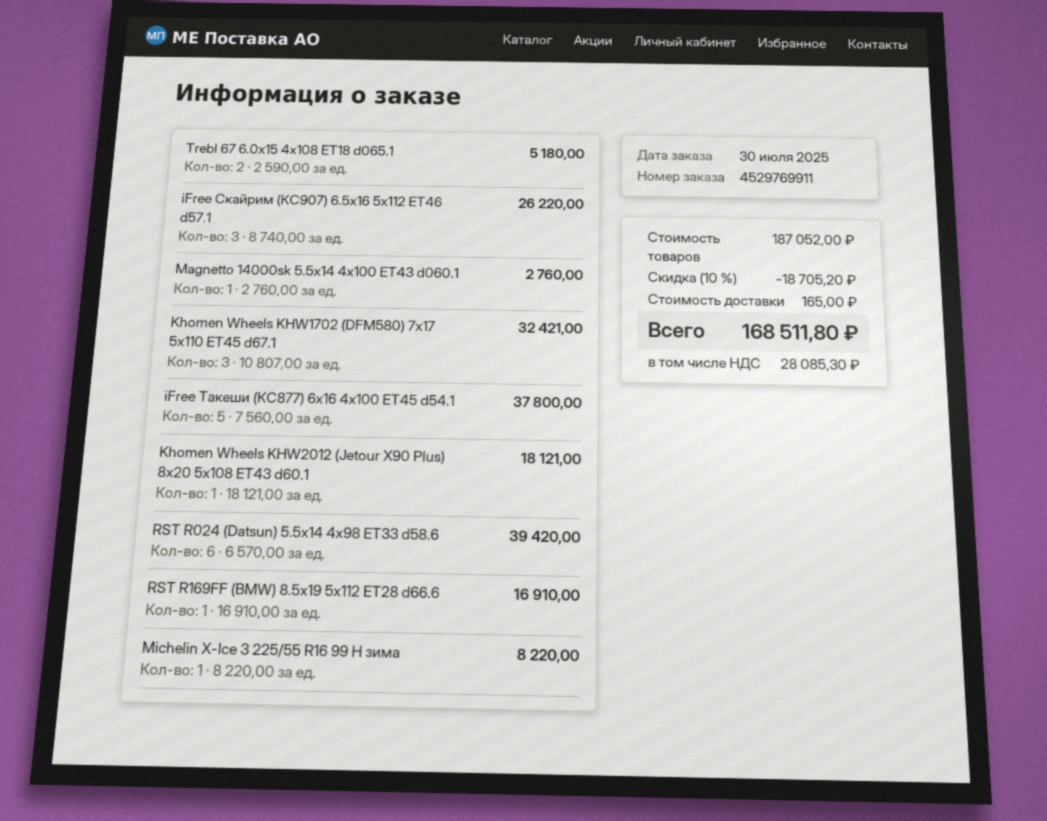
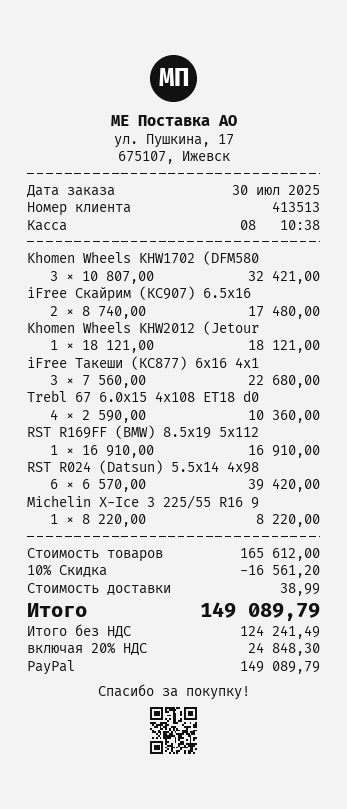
Trebl 67 6.0x15 4x108 ET18 d065.1: 2 x 2590.00 = 5180.00 -> 4 x 2590.00 = 10360.00
iFree Скайрим (КС907) 6.5x16 5x112 ET46 d57.1: 3 x 8740.00 = 26220.00 -> 2 x 8740.00 = 17480.00
Magnetto 14000sk 5.5x14 4x100 ET43 d060.1: 1 x 2760.00 = 2760.00 -> none
iFree Такеши (КС877) 6x16 4x100 ET45 d54.1: 5 x 7560.00 = 37800.00 -> 3 x 7560.00 = 22680.00
subtotal: 187052.00 -> 165612.00
discount: 10% = 18705.20 -> 10% = 16561.20
shipping: 165.00 -> 38.99
tax: 28085.30 -> 24848.30
total: 168511.80 -> 149089.79

